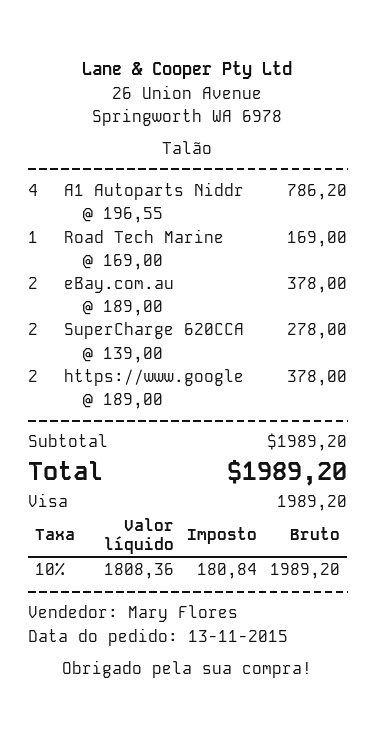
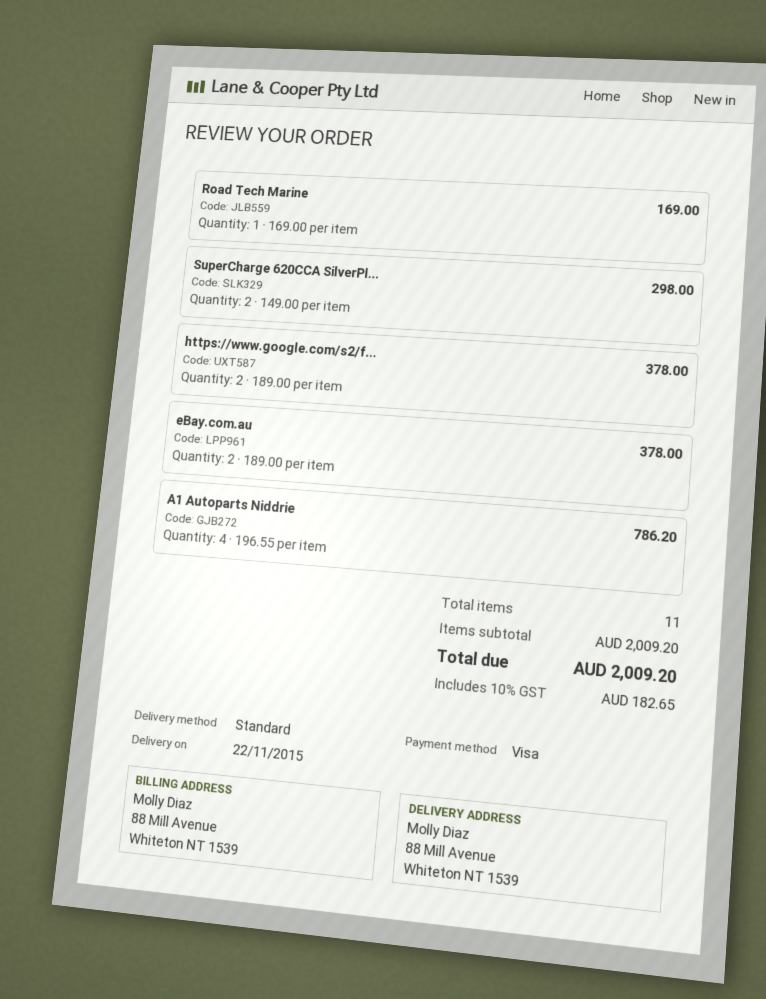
SuperCharge 620CCA: 2 x 139.00 = 278.00 -> 2 x 149.00 = 298.00
subtotal: 1989.20 -> 2009.20
tax: 10% = 180.84 -> 10% = 182.65
total: 1989.20 -> 2009.20

